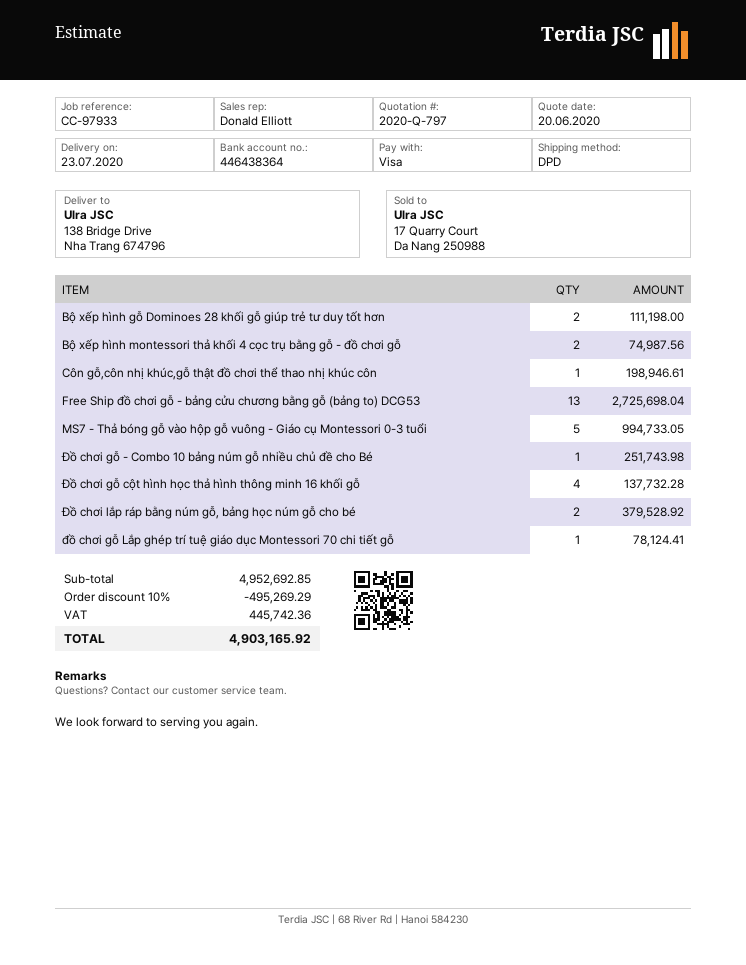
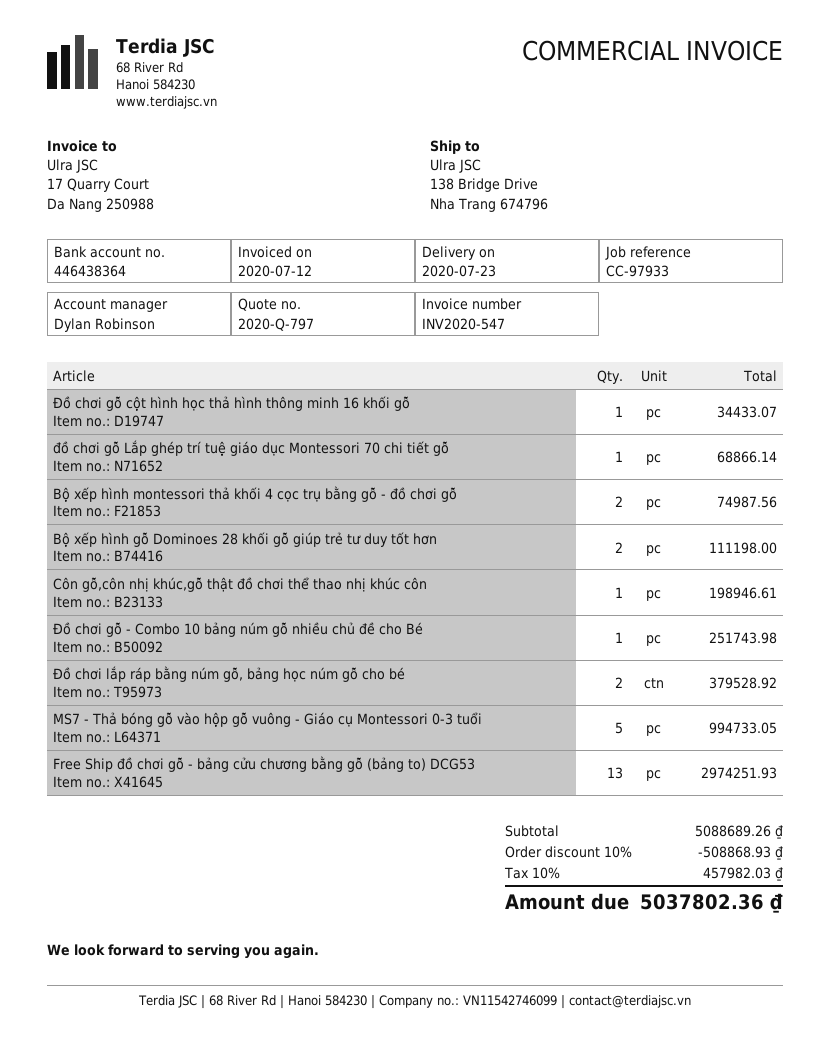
sales rep: Donald Elliott -> Dylan Robinson
Free Ship đồ chơi gỗ - bảng cửu chương bằng gỗ (bảng to) DCG53: 13 for 2725698.04 -> 13 for 2974251.93
Đồ chơi gỗ cột hình học thả hình thông minh 16 khối gỗ: 4 for 137732.28 -> 1 for 34433.07
đồ chơi gỗ Lắp ghép trí tuệ giáo dục Montessori 70 chi tiết gỗ: 1 for 78124.41 -> 1 for 68866.14
subtotal: 4952692.85 -> 5088689.26
discount: 10% = 495269.29 -> 10% = 508868.93
tax: 445742.36 -> 457982.03
total: 4903165.92 -> 5037802.36

